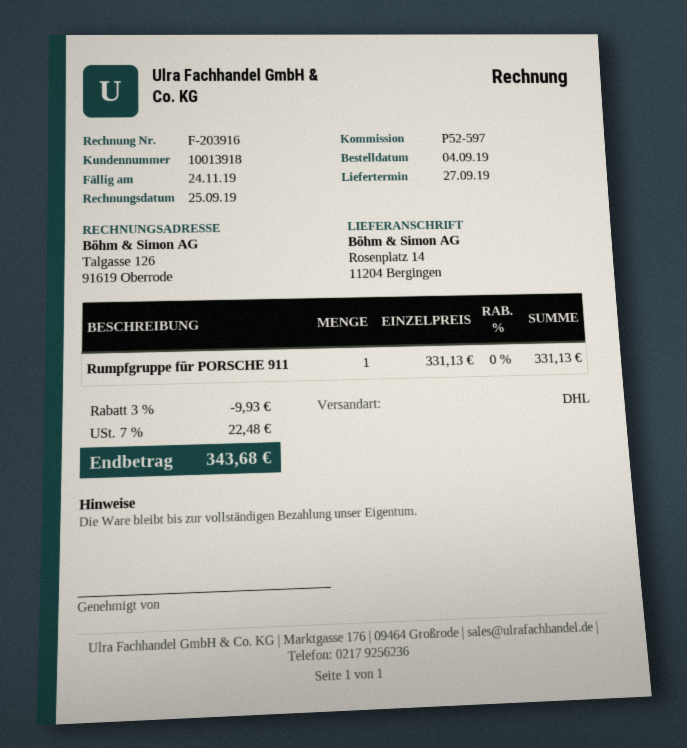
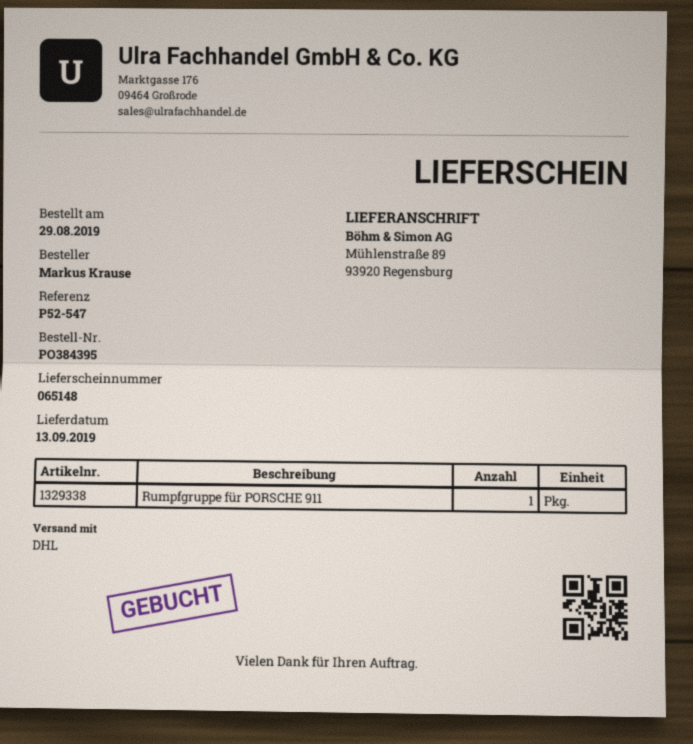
order date: 2019-09-04 -> 2019-08-29
delivery date: 2019-09-27 -> 2019-09-13
reference: P52-597 -> P52-547
ship to: Rosenplatz 14, 11204 Bergingen -> Mühlenstraße 89, 93920 Regensburg

